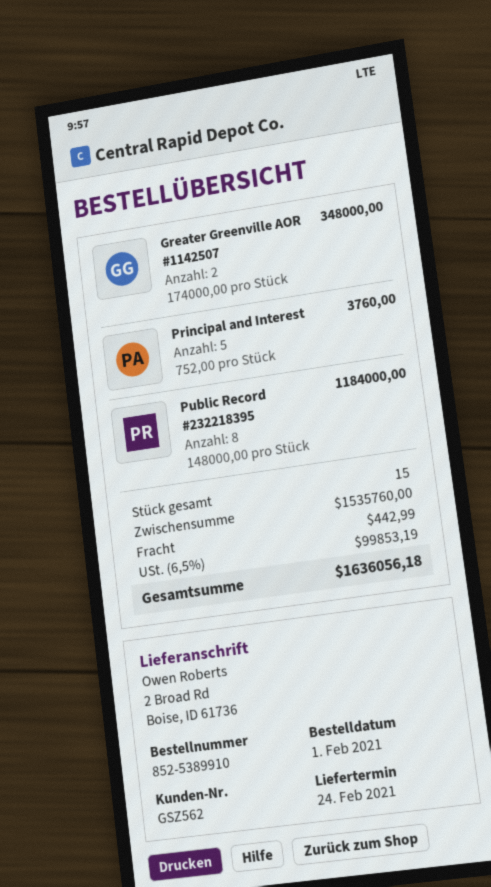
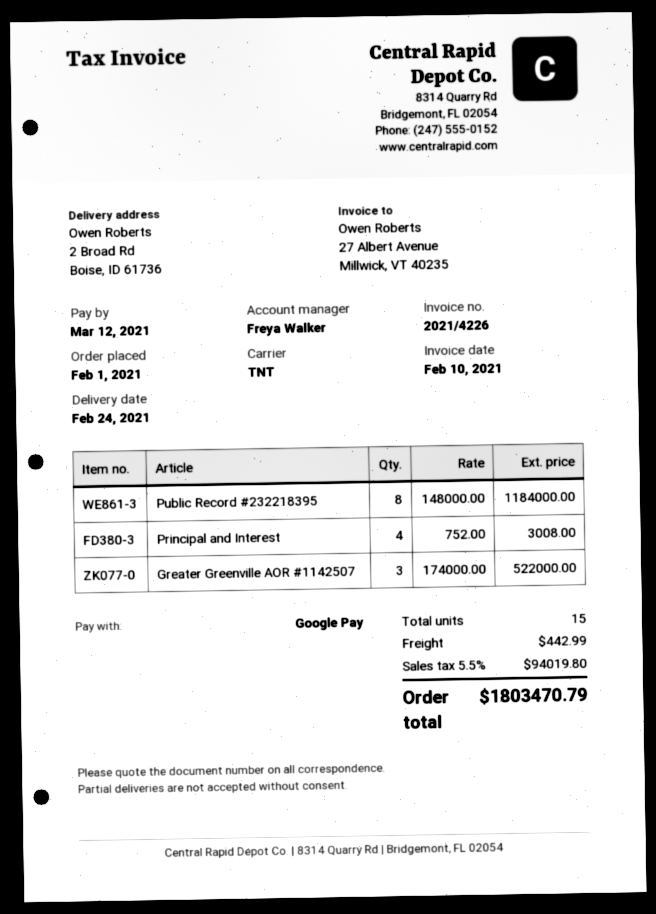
Greater Greenville AOR #1142507: 2 x 174000.00 = 348000.00 -> 3 x 174000.00 = 522000.00
Principal and Interest: 5 x 752.00 = 3760.00 -> 4 x 752.00 = 3008.00
tax: 6.5% = 99853.19 -> 5.5% = 94019.80
total: 1636056.18 -> 1803470.79

